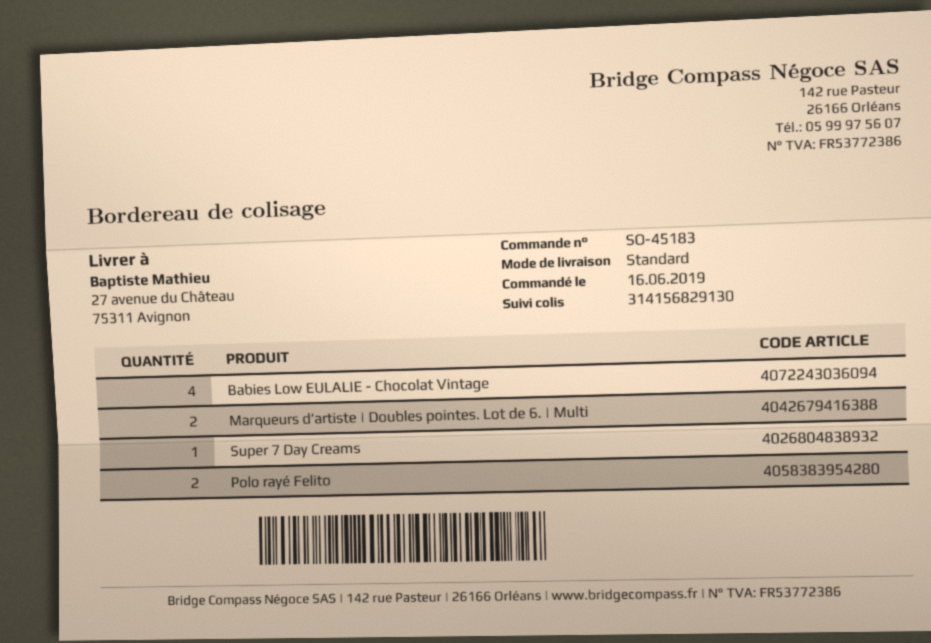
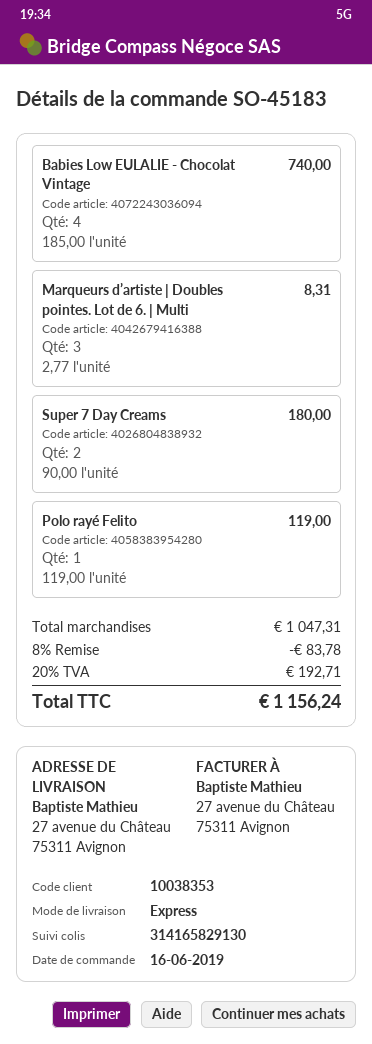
shipping method: standard -> express
tracking number: 314156829130 -> 314165829130
Marqueurs d’artiste | Doubles pointes. Lot de 6. | Multi: 2 -> 3
Super 7 Day Creams: 1 -> 2
Polo rayé Felito: 2 -> 1

